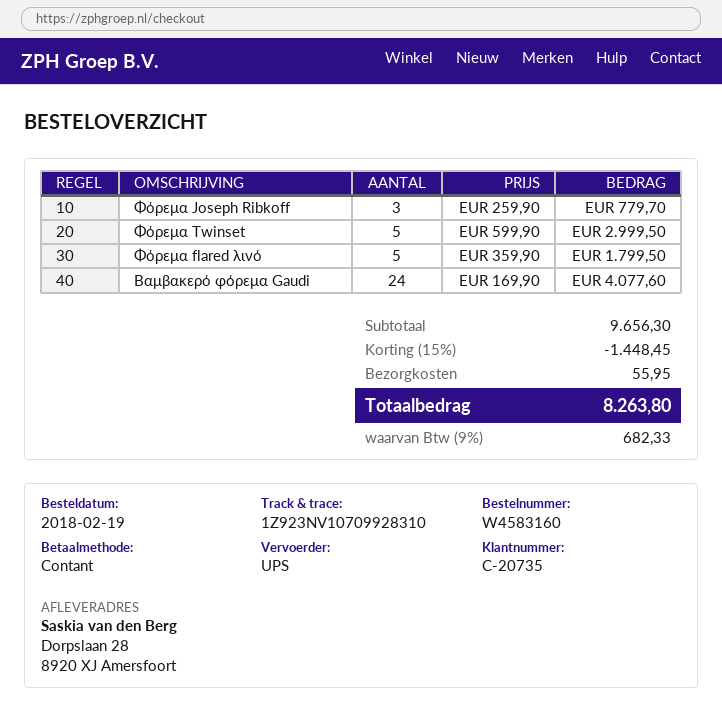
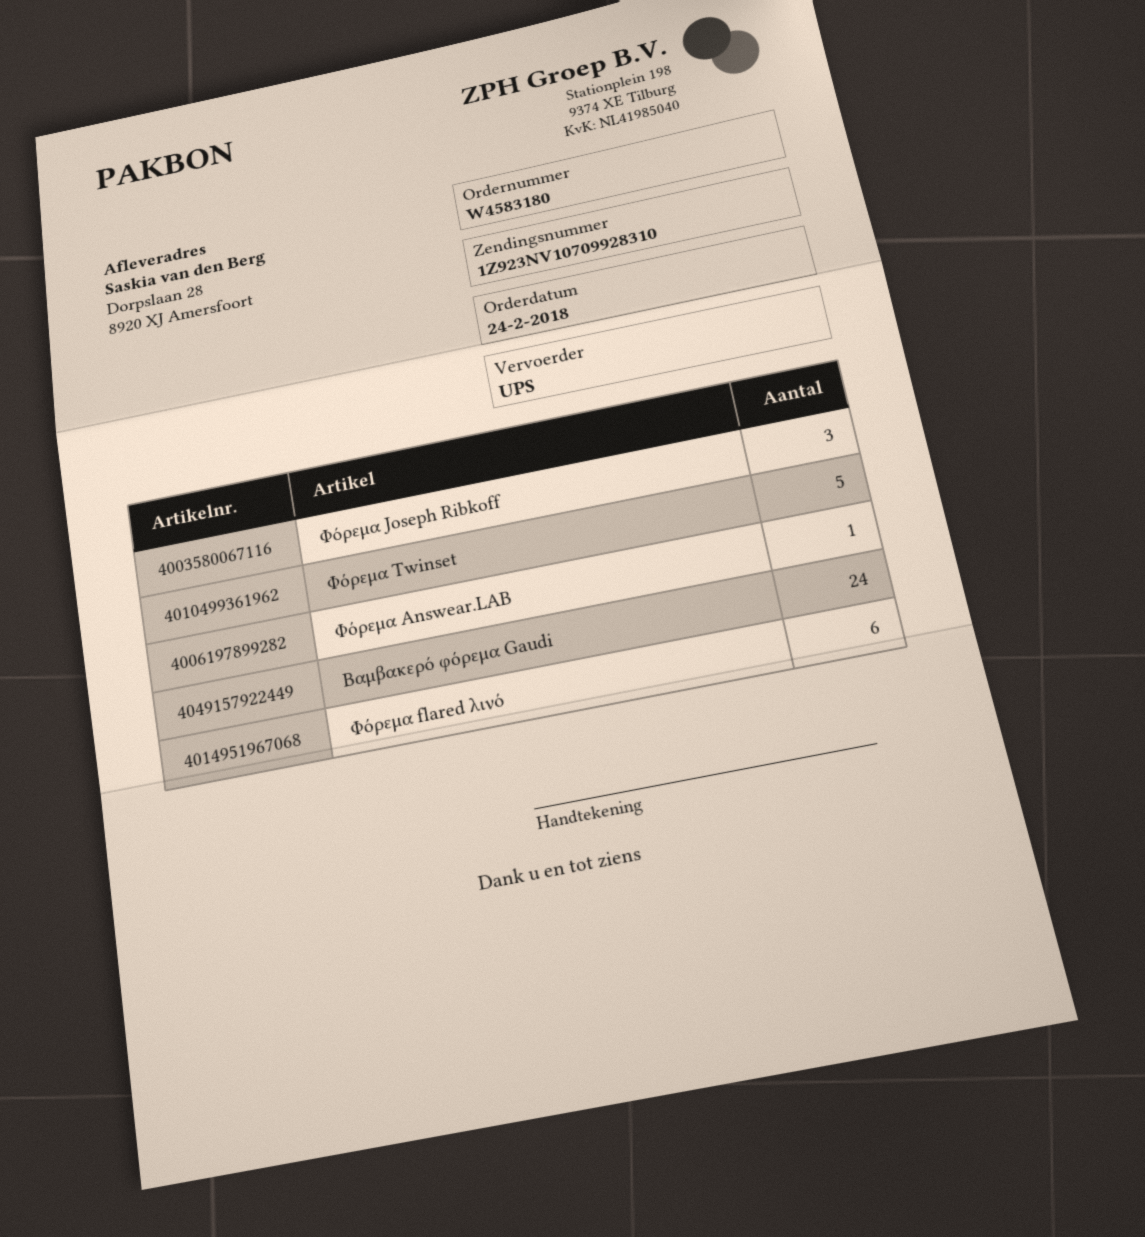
order number: W4583160 -> W4583180
order date: 2018-02-19 -> 2018-02-24
Φόρεμα flared λινό: 5 -> 6
Φόρεμα Answear.LAB: none -> 1

